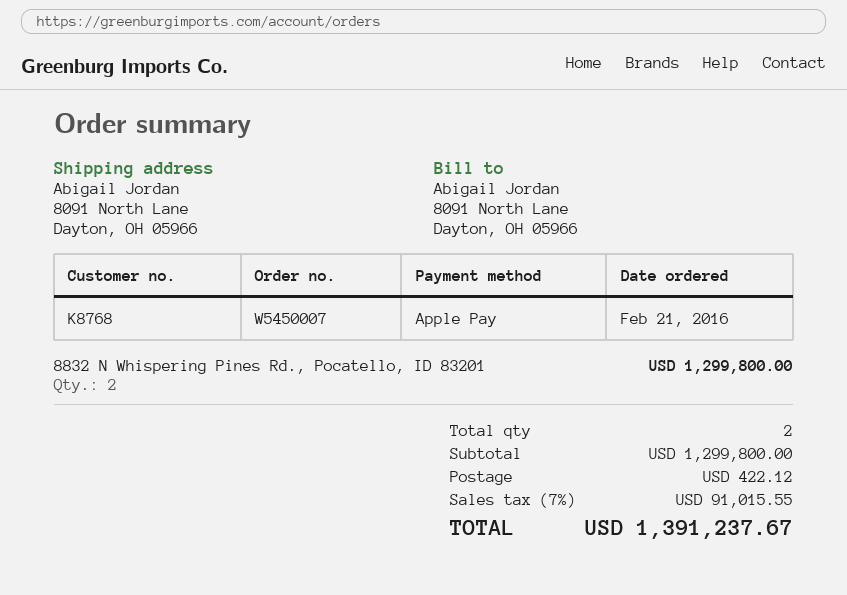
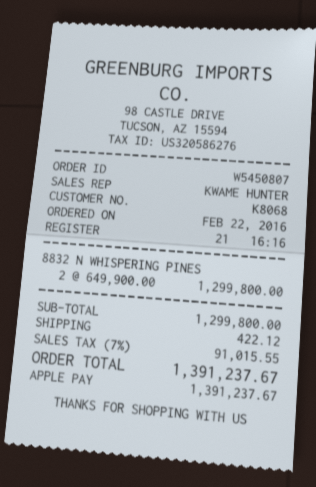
order number: W5450007 -> W5450807
order date: 2016-02-21 -> 2016-02-22
customer number: K8768 -> K8068

